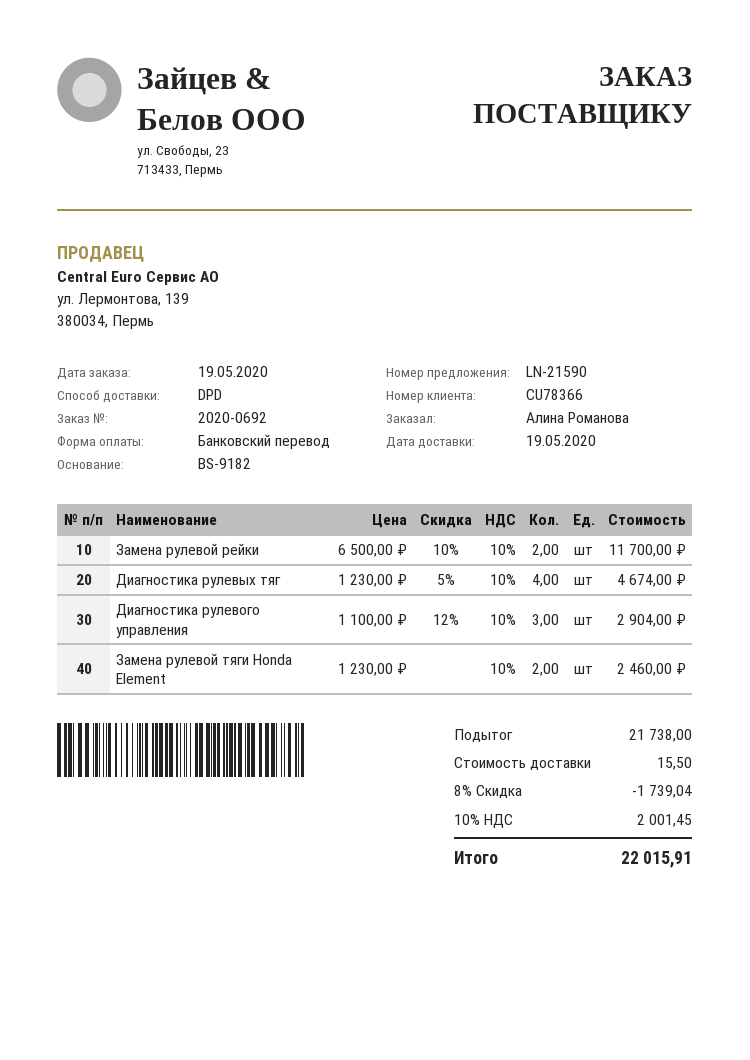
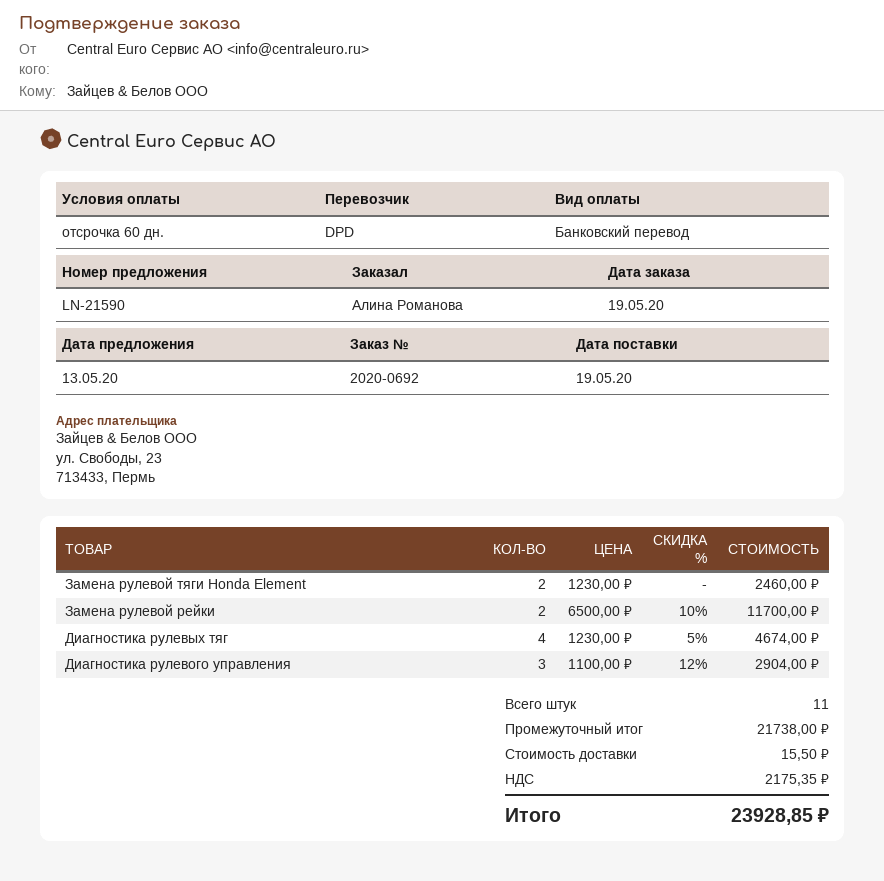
discount: 8% = 1739.04 -> none
tax: 2001.45 -> 2175.35
total: 22015.91 -> 23928.85

